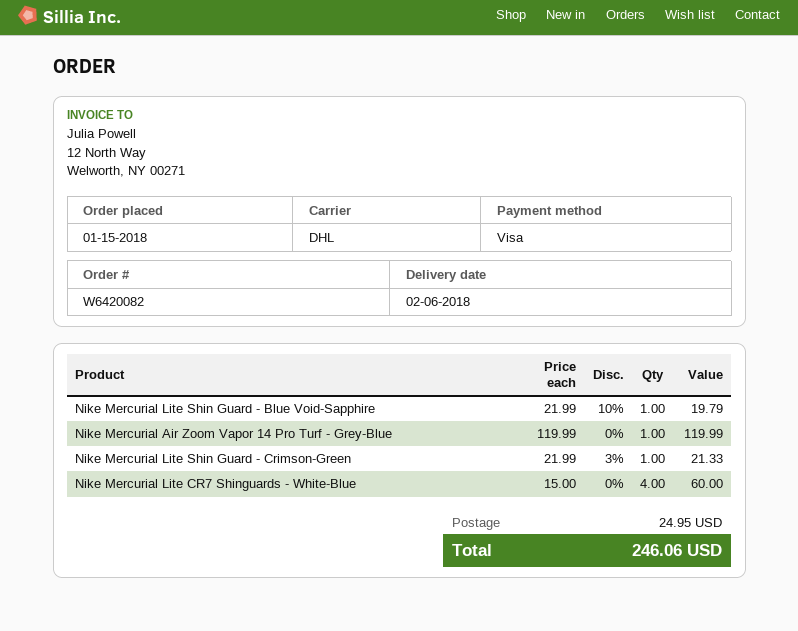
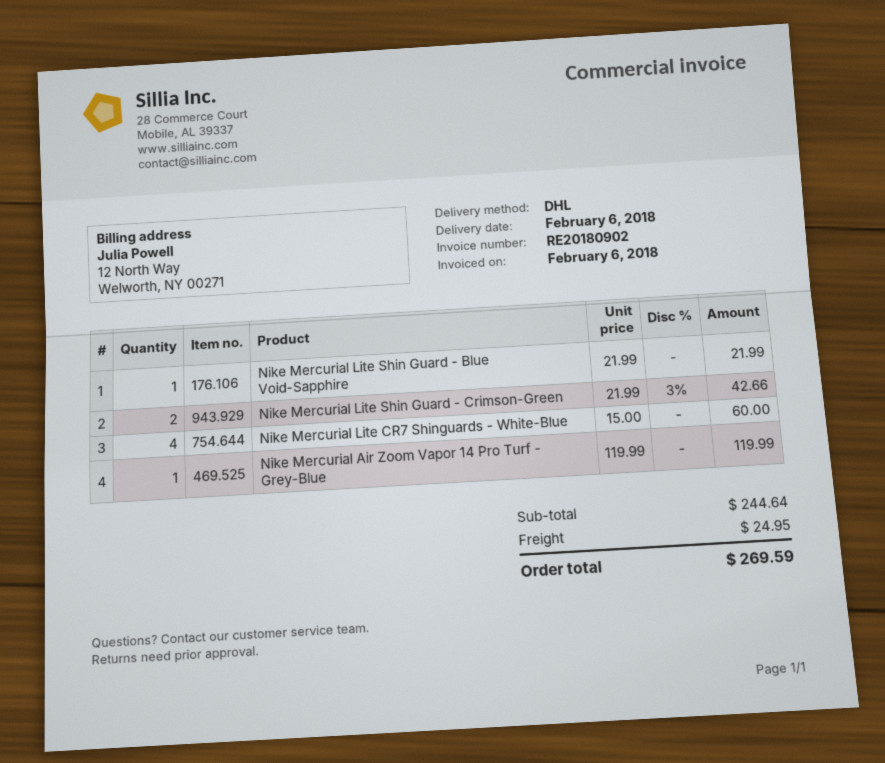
Nike Mercurial Lite Shin Guard - Blue Void-Sapphire: 1 x 21.99 - 10% = 19.79 -> 1 x 21.99 = 21.99
Nike Mercurial Lite Shin Guard - Crimson-Green: 1 x 21.99 - 3% = 21.33 -> 2 x 21.99 - 3% = 42.66
total: 246.06 -> 269.59

